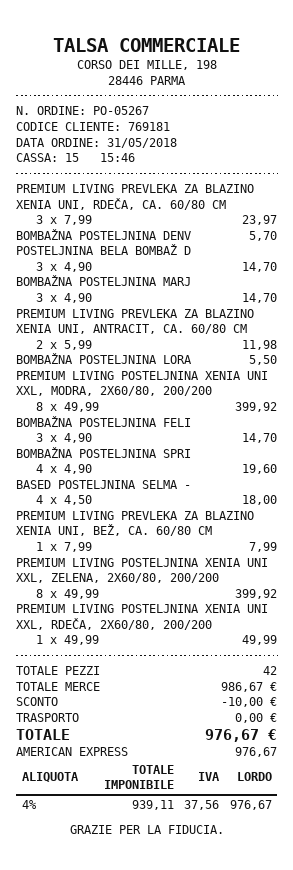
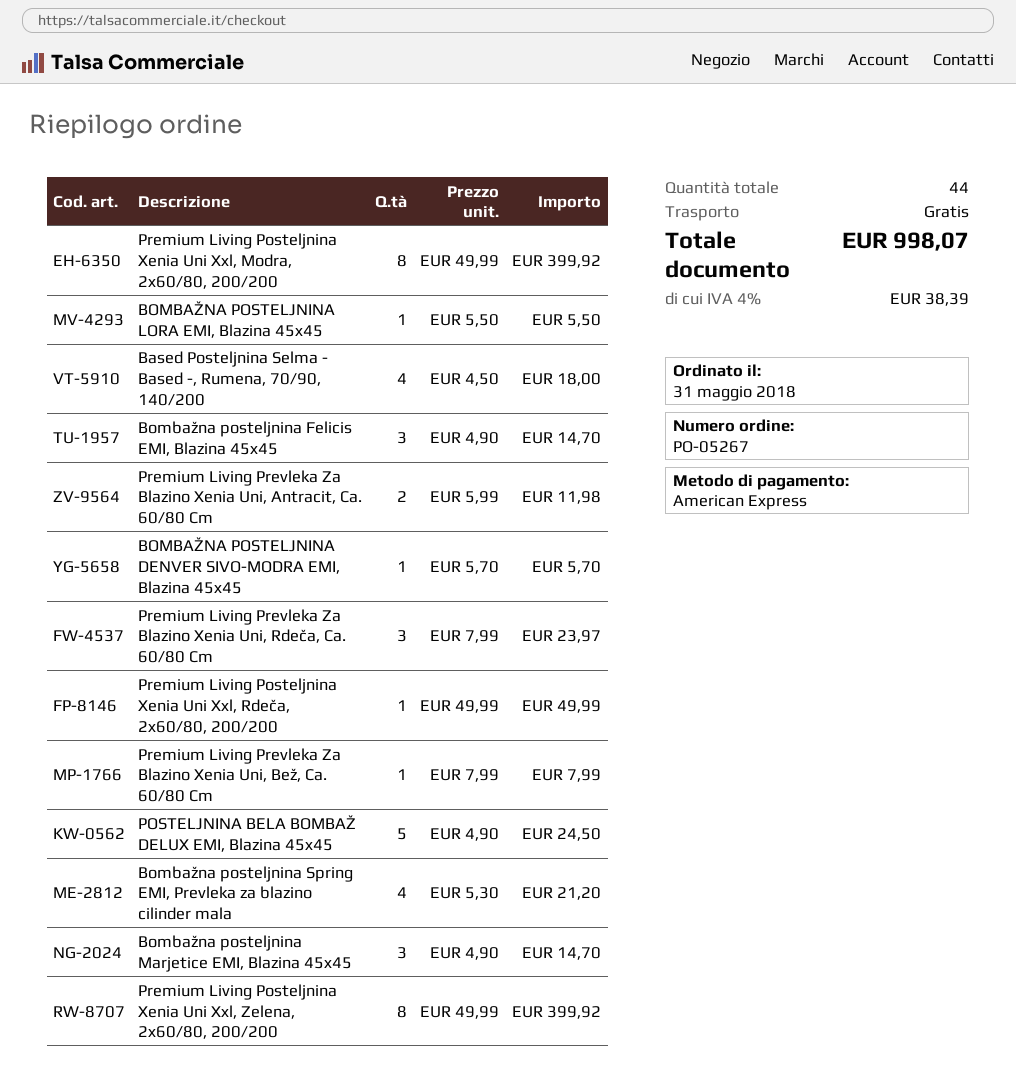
POSTELJNINA BELA BOMBAŽ D: 3 x 4.90 = 14.70 -> 5 x 4.90 = 24.50
BOMBAŽNA POSTELJNINA SPRI: 4 x 4.90 = 19.60 -> 4 x 5.30 = 21.20
total quantity: 42 -> 44
discount: 10.00 -> none
tax: 4% = 37.56 -> 4% = 38.39
total: 976.67 -> 998.07

